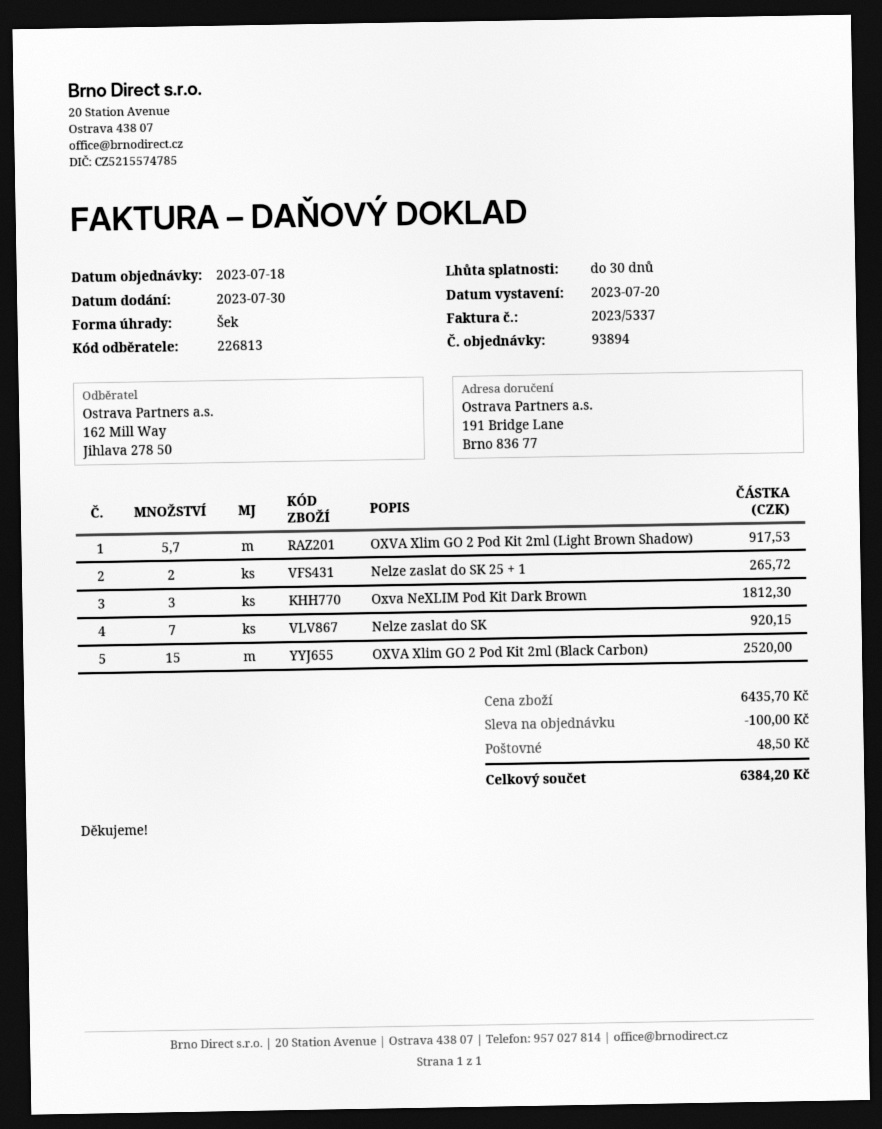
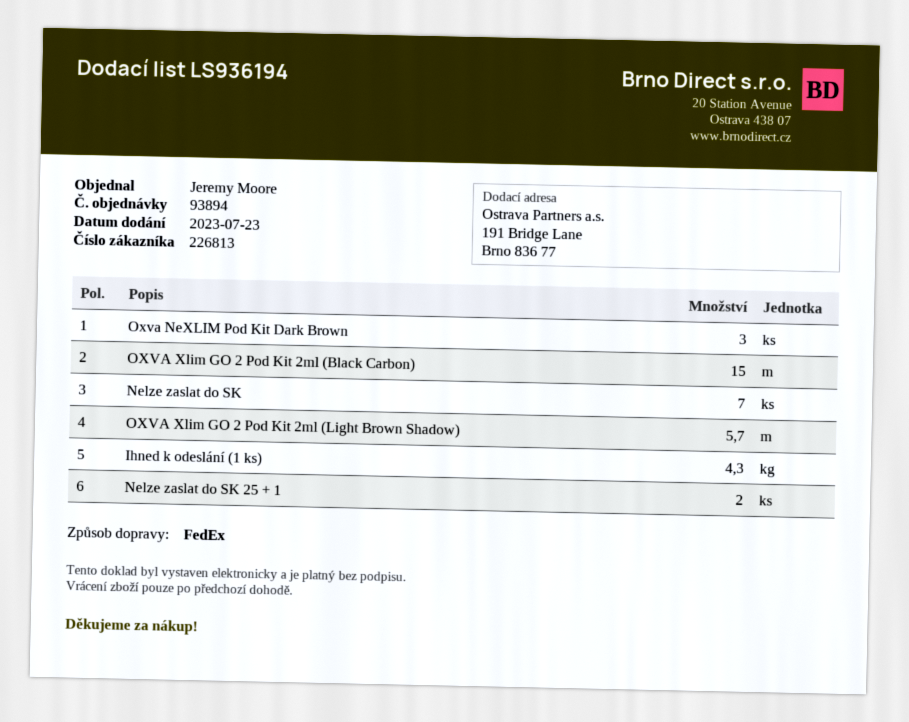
delivery date: 2023-07-30 -> 2023-07-23
Ihned k odeslání (1 ks): none -> 4.3

